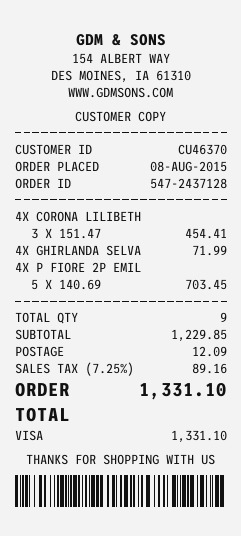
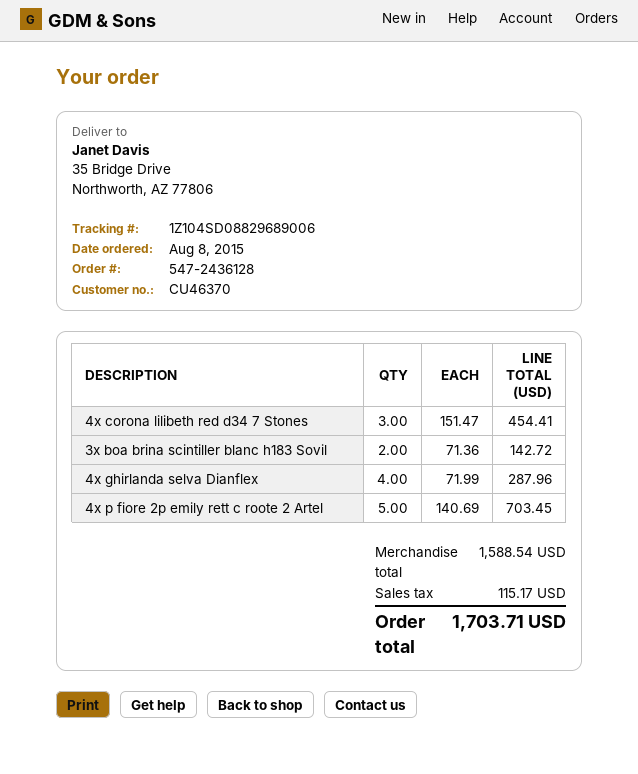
order number: 547-2437128 -> 547-2436128
4X GHIRLANDA SELVA: 1 x 71.99 = 71.99 -> 4 x 71.99 = 287.96
3x boa brina scintiller blanc h183 Sovil: none -> 2 x 71.36 = 142.72
subtotal: 1229.85 -> 1588.54
shipping: 12.09 -> none
tax: 89.16 -> 115.17
total: 1331.10 -> 1703.71

